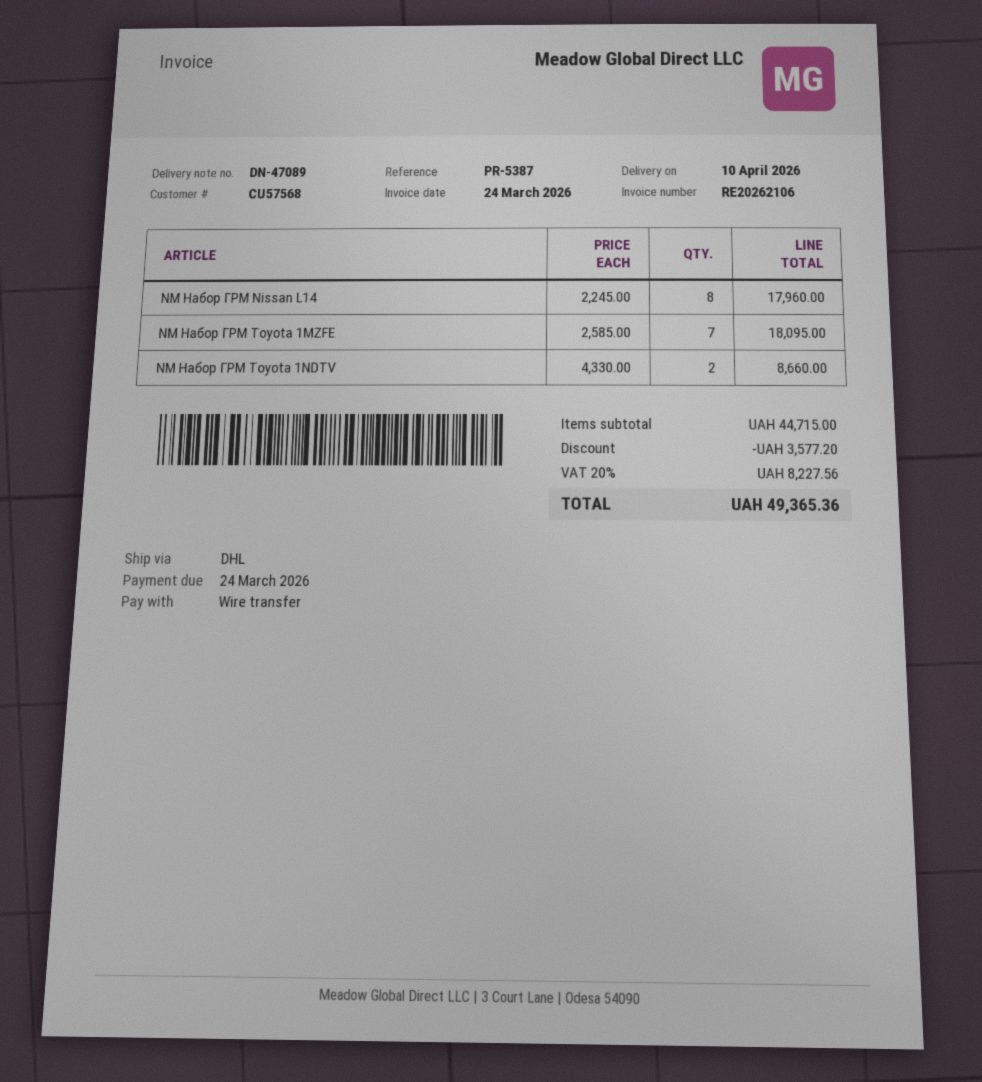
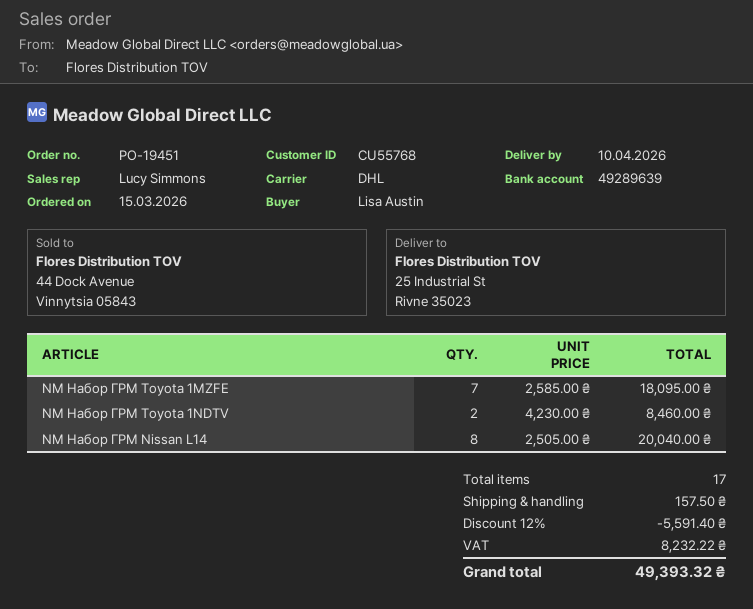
customer number: CU57568 -> CU55768
NM Набор ГРМ Nissan L14: 8 x 2245.00 = 17960.00 -> 8 x 2505.00 = 20040.00
NM Набор ГРМ Toyota 1NDTV: 2 x 4330.00 = 8660.00 -> 2 x 4230.00 = 8460.00
discount: 3577.20 -> 5591.40
shipping: none -> 157.50
tax: 8227.56 -> 8232.22
total: 49365.36 -> 49393.32

